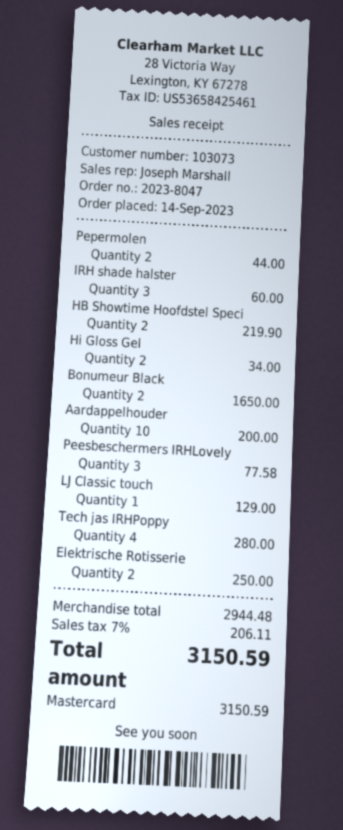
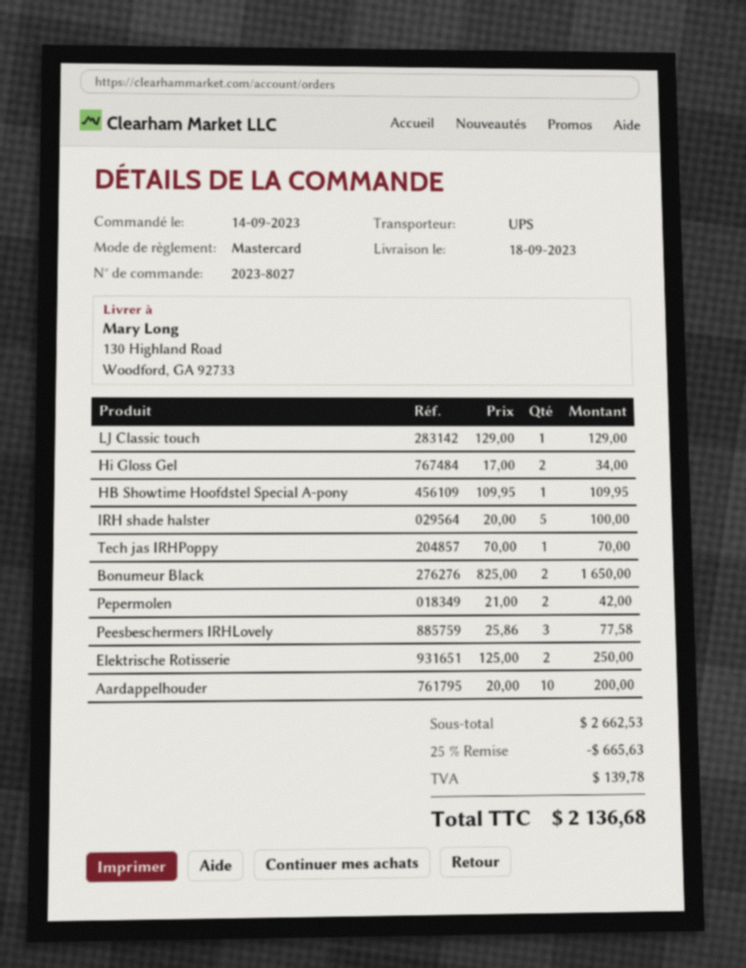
order number: 2023-8047 -> 2023-8027
Pepermolen: 2 for 44.00 -> 2 for 42.00
IRH shade halster: 3 for 60.00 -> 5 for 100.00
HB Showtime Hoofdstel Speci: 2 for 219.90 -> 1 for 109.95
Tech jas IRHPoppy: 4 for 280.00 -> 1 for 70.00
subtotal: 2944.48 -> 2662.53
discount: none -> 25% = 665.63
tax: 206.11 -> 139.78
total: 3150.59 -> 2136.68

